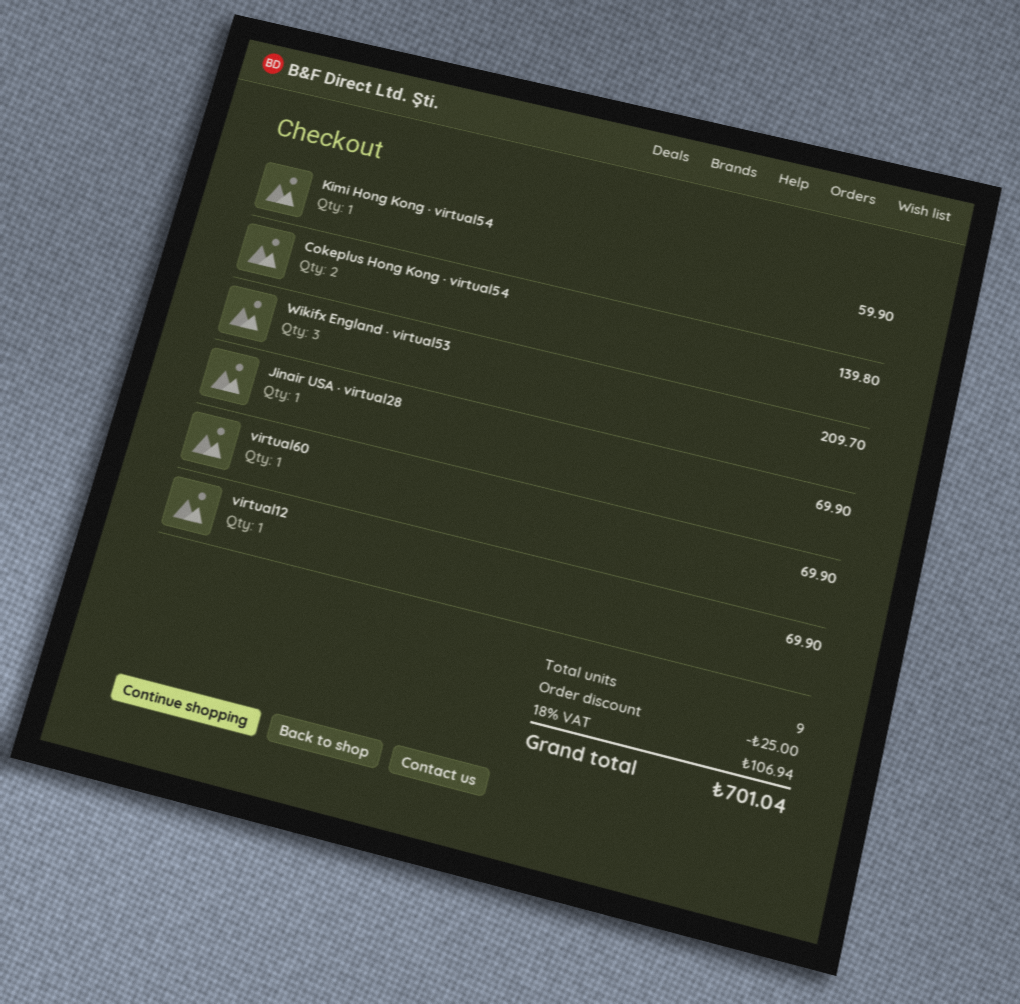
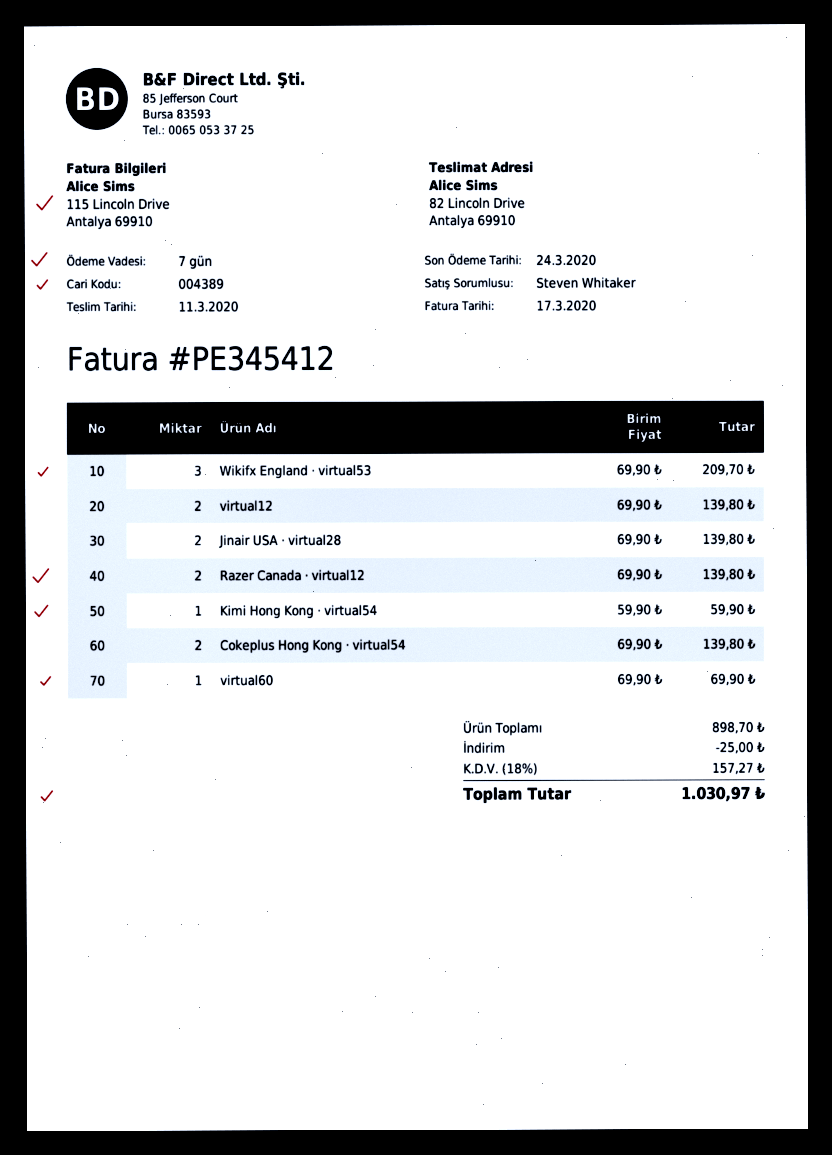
Jinair USA · virtual28: 1 for 69.90 -> 2 for 139.80
virtual12: 1 for 69.90 -> 2 for 139.80
Razer Canada · virtual12: none -> 2 for 139.80
tax: 18% = 106.94 -> 18% = 157.27
total: 701.04 -> 1030.97

